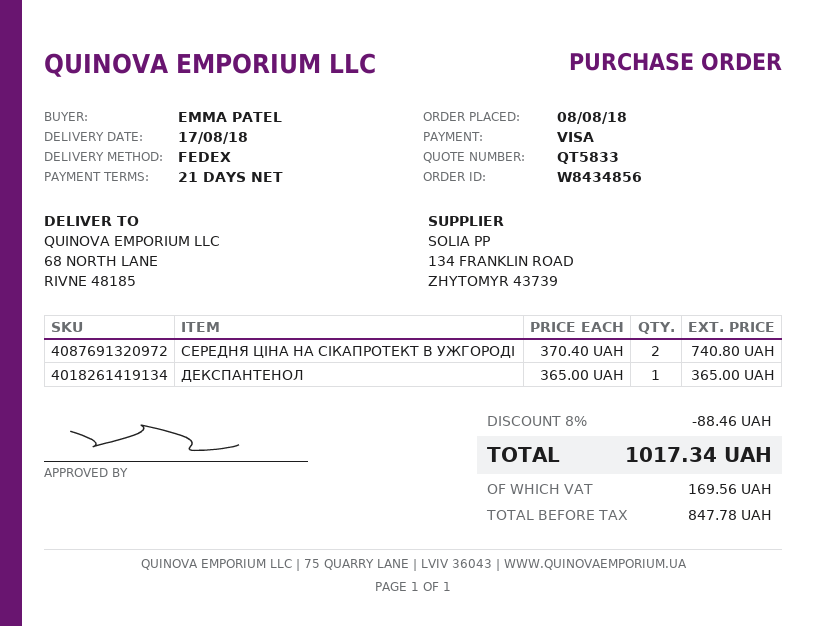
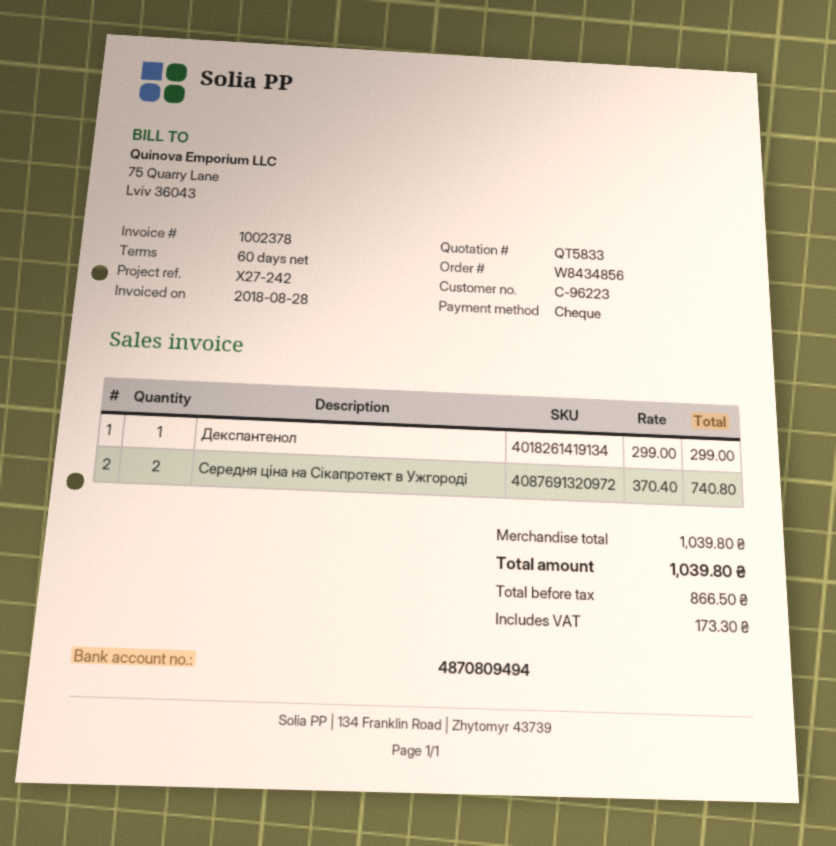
payment terms: 21 days -> 60 days
payment method: Visa -> cheque
ДЕКСПАНТЕНОЛ: 1 x 365.00 = 365.00 -> 1 x 299.00 = 299.00
discount: 8% = 88.46 -> none
net: 847.78 -> 866.50
tax: 169.56 -> 173.30
total: 1017.34 -> 1039.80

